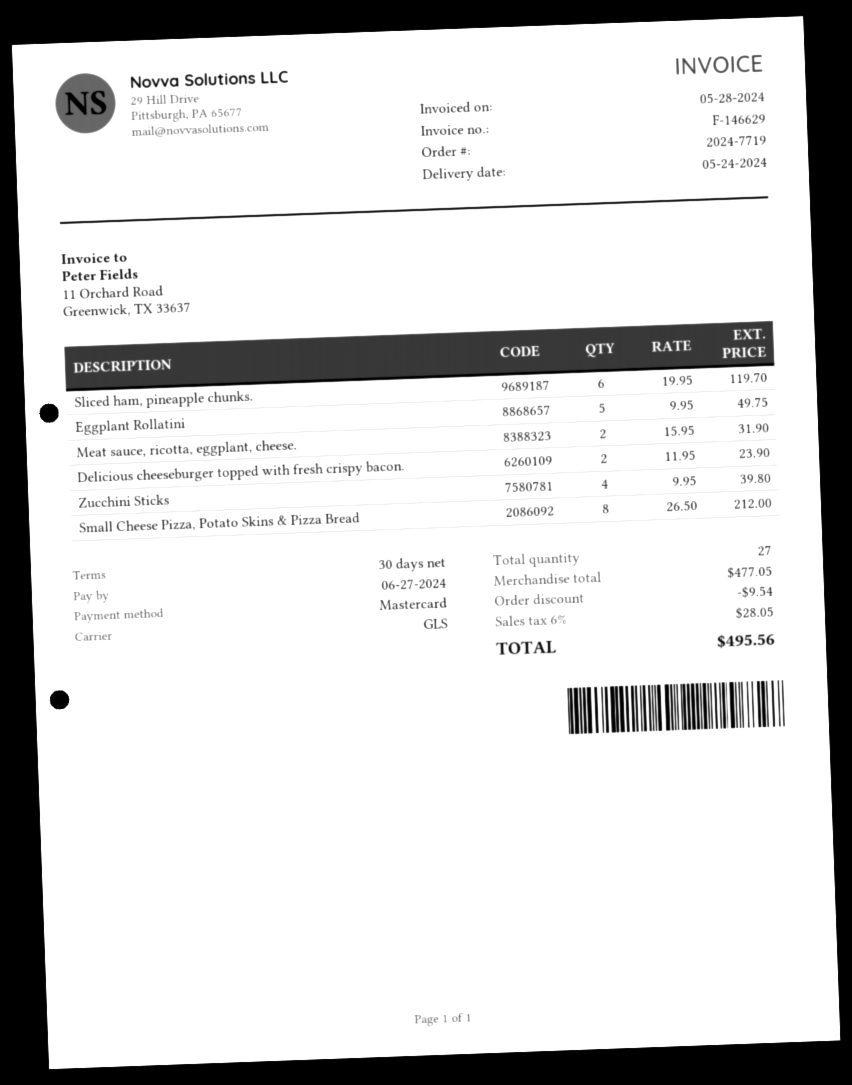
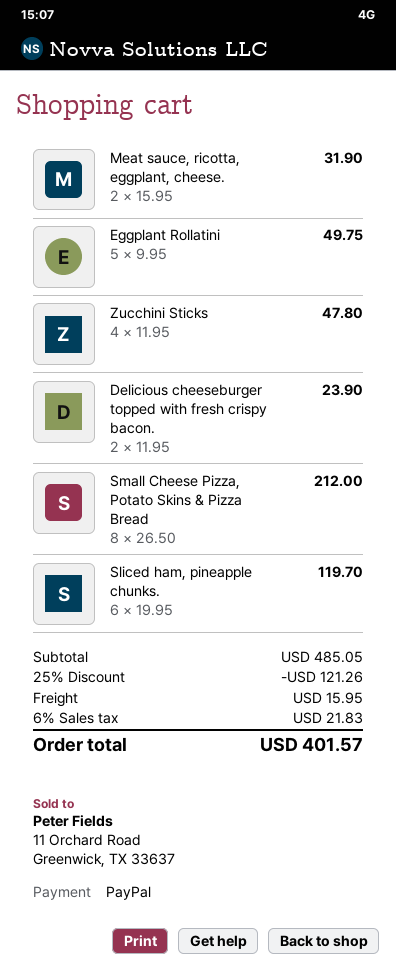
payment method: Mastercard -> PayPal
Zucchini Sticks: 4 x 9.95 = 39.80 -> 4 x 11.95 = 47.80
subtotal: 477.05 -> 485.05
discount: 9.54 -> 121.26
shipping: none -> 15.95
tax: 6% = 28.05 -> 6% = 21.83
total: 495.56 -> 401.57

